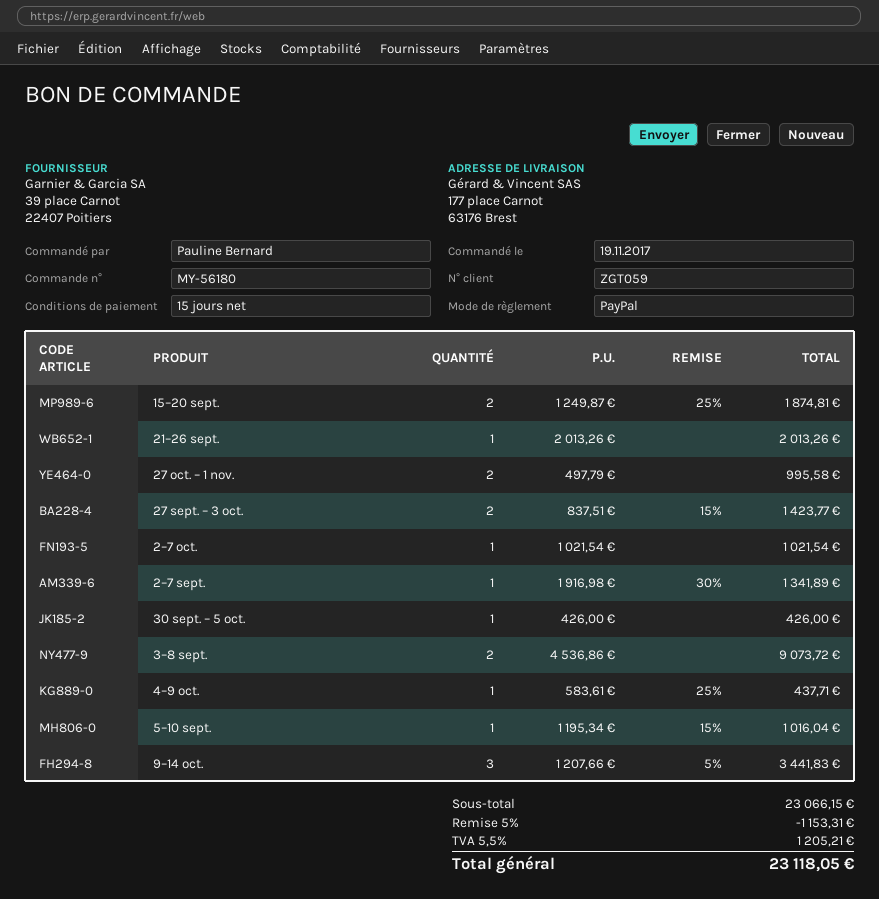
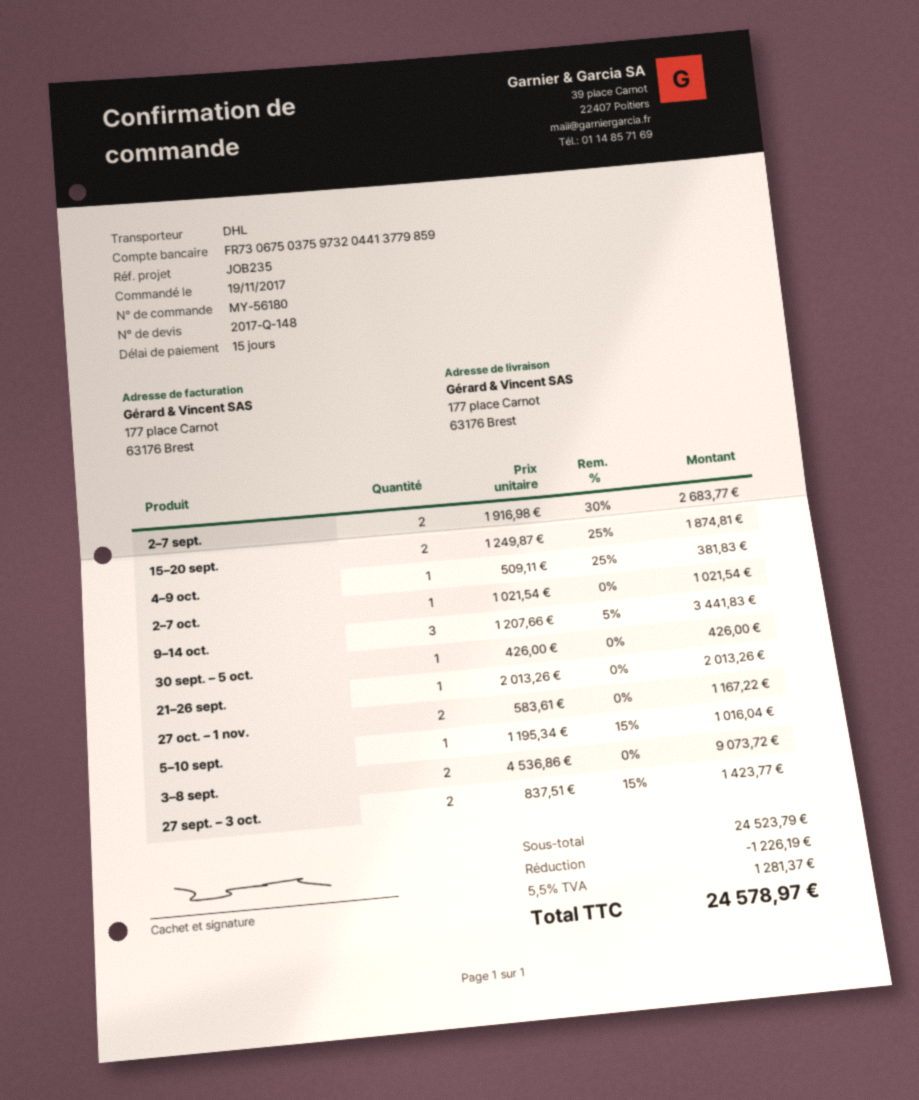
27 oct. – 1 nov.: 2 x 497.79 = 995.58 -> 2 x 583.61 = 1167.22
2–7 sept.: 1 x 1916.98 - 30% = 1341.89 -> 2 x 1916.98 - 30% = 2683.77
4–9 oct.: 1 x 583.61 - 25% = 437.71 -> 1 x 509.11 - 25% = 381.83
subtotal: 23066.15 -> 24523.79
discount: 1153.31 -> 1226.19
tax: 5.5% = 1205.21 -> 5.5% = 1281.37
total: 23118.05 -> 24578.97

